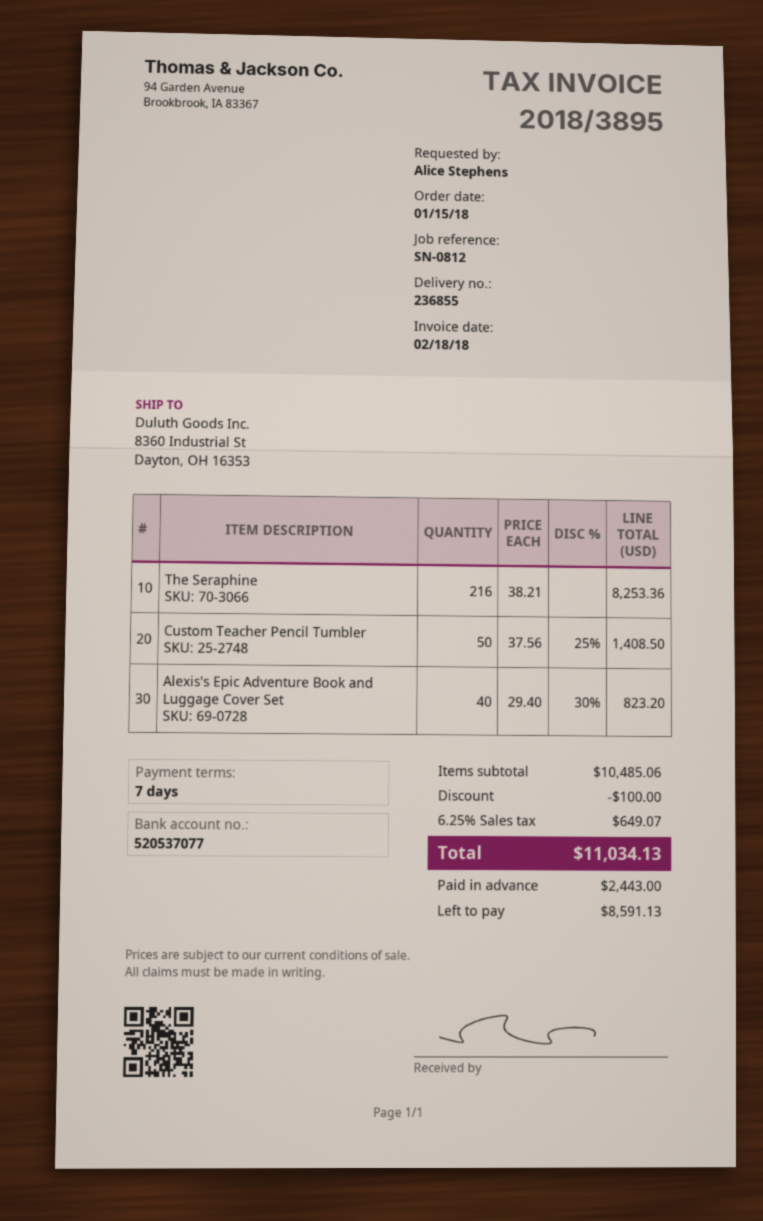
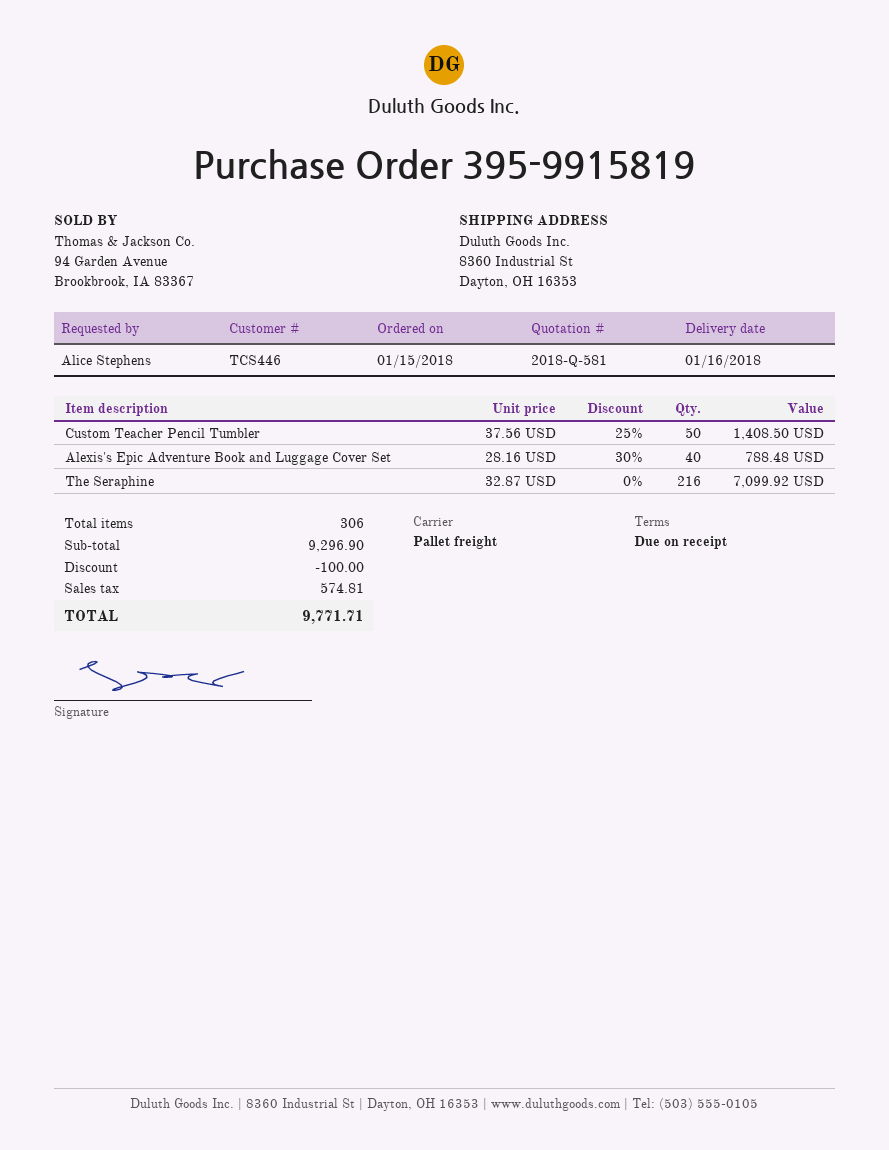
payment terms: 7 days -> on receipt
The Seraphine: 216 x 38.21 = 8253.36 -> 216 x 32.87 = 7099.92
Alexis's Epic Adventure Book and Luggage Cover Set: 40 x 29.40 - 30% = 823.20 -> 40 x 28.16 - 30% = 788.48
subtotal: 10485.06 -> 9296.90
tax: 649.07 -> 574.81
total: 11034.13 -> 9771.71

